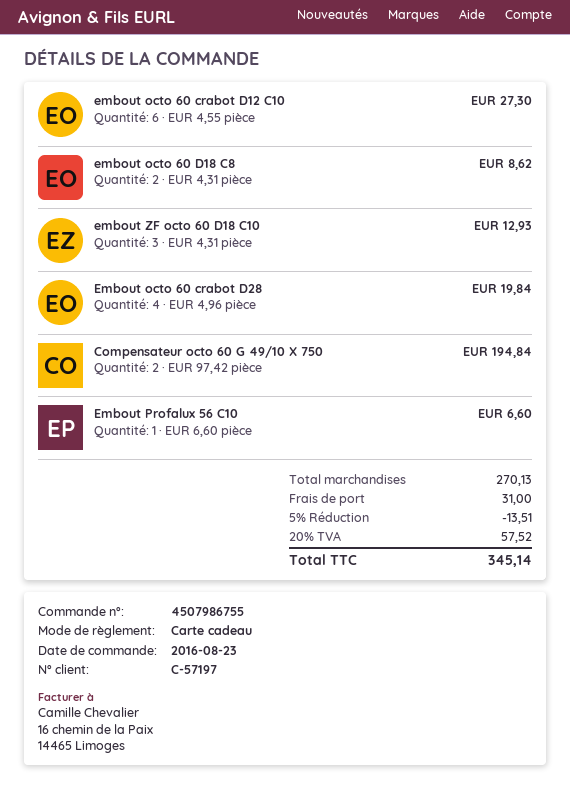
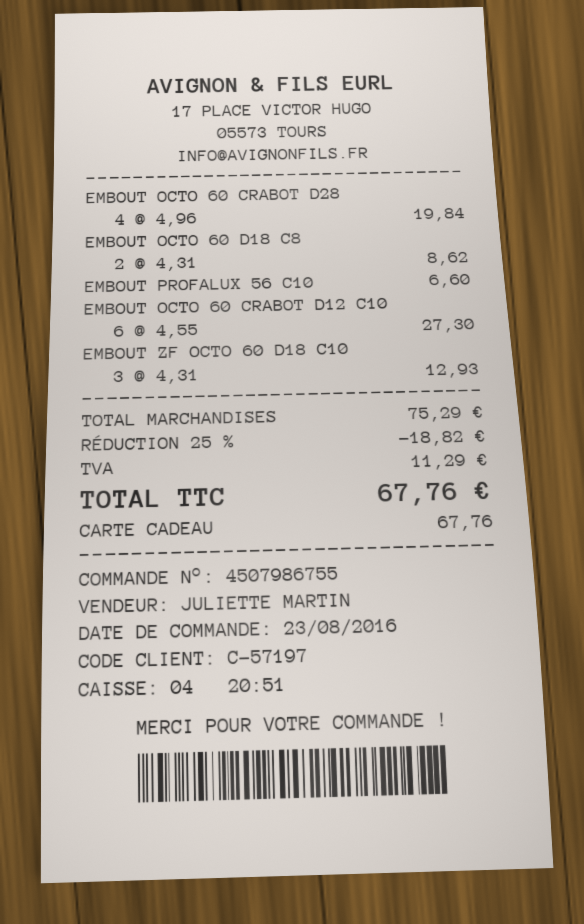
Compensateur octo 60 G 49/10 X 750: 2 x 97.42 = 194.84 -> none
subtotal: 270.13 -> 75.29
discount: 5% = 13.51 -> 25% = 18.82
shipping: 31.00 -> none
tax: 57.52 -> 11.29
total: 345.14 -> 67.76

